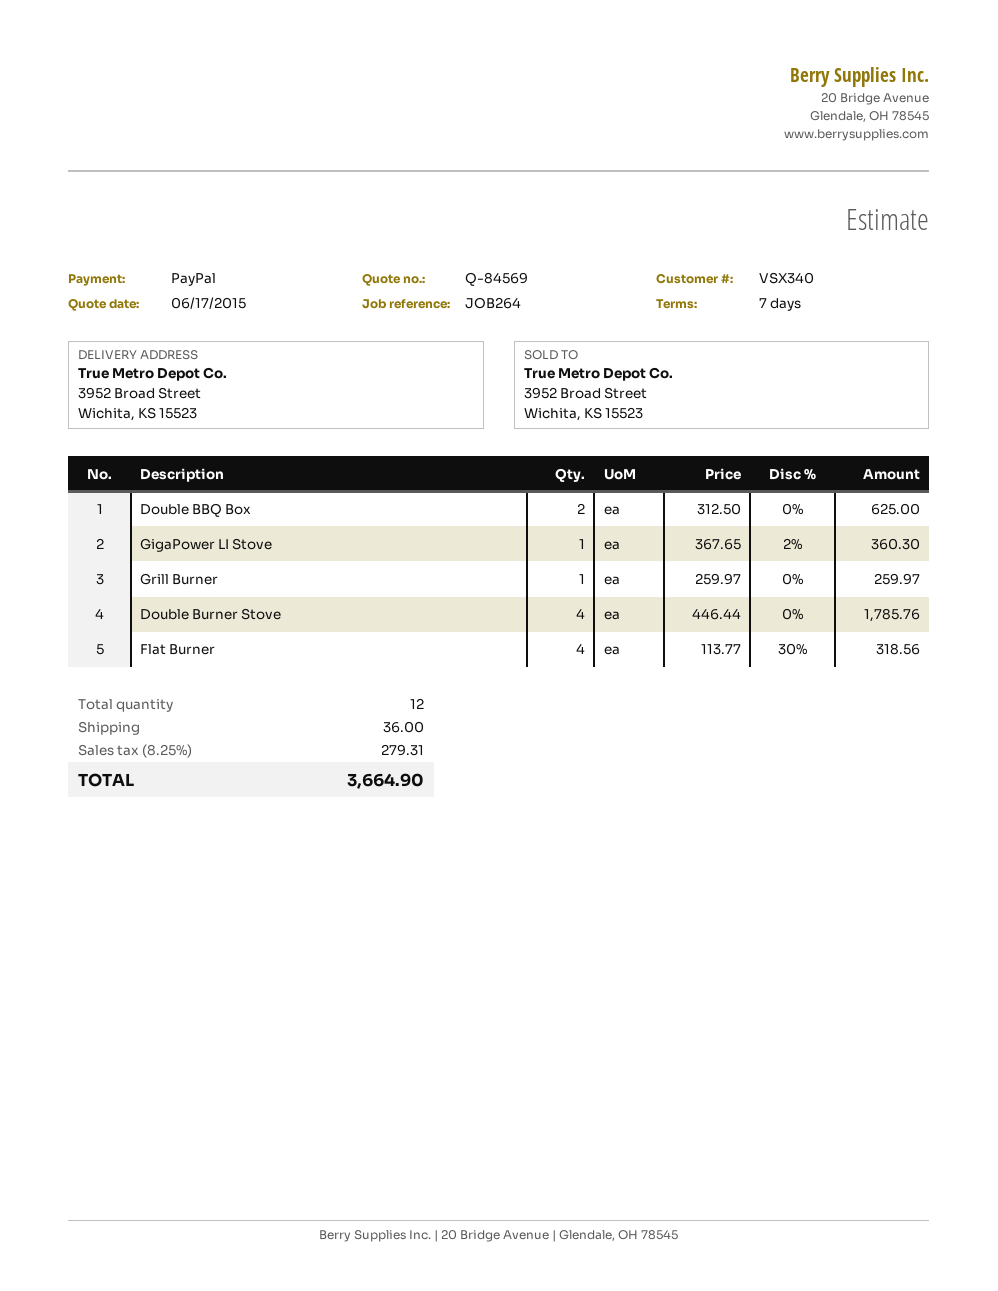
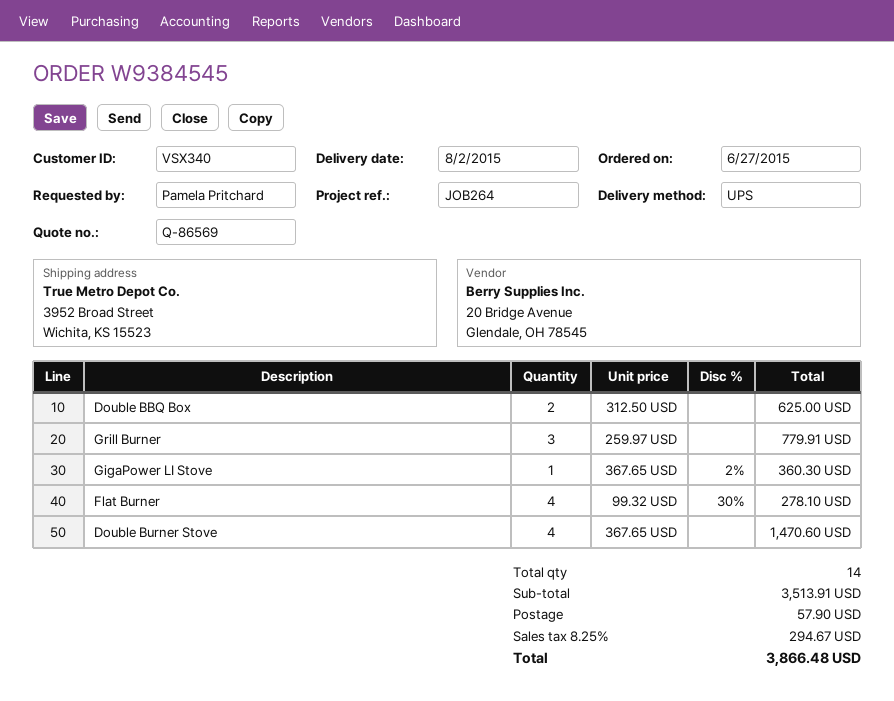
quote number: Q-84569 -> Q-86569
Grill Burner: 1 x 259.97 = 259.97 -> 3 x 259.97 = 779.91
Double Burner Stove: 4 x 446.44 = 1785.76 -> 4 x 367.65 = 1470.60
Flat Burner: 4 x 113.77 - 30% = 318.56 -> 4 x 99.32 - 30% = 278.10
total quantity: 12 -> 14
shipping: 36.00 -> 57.90
tax: 8.25% = 279.31 -> 8.25% = 294.67
total: 3664.90 -> 3866.48

